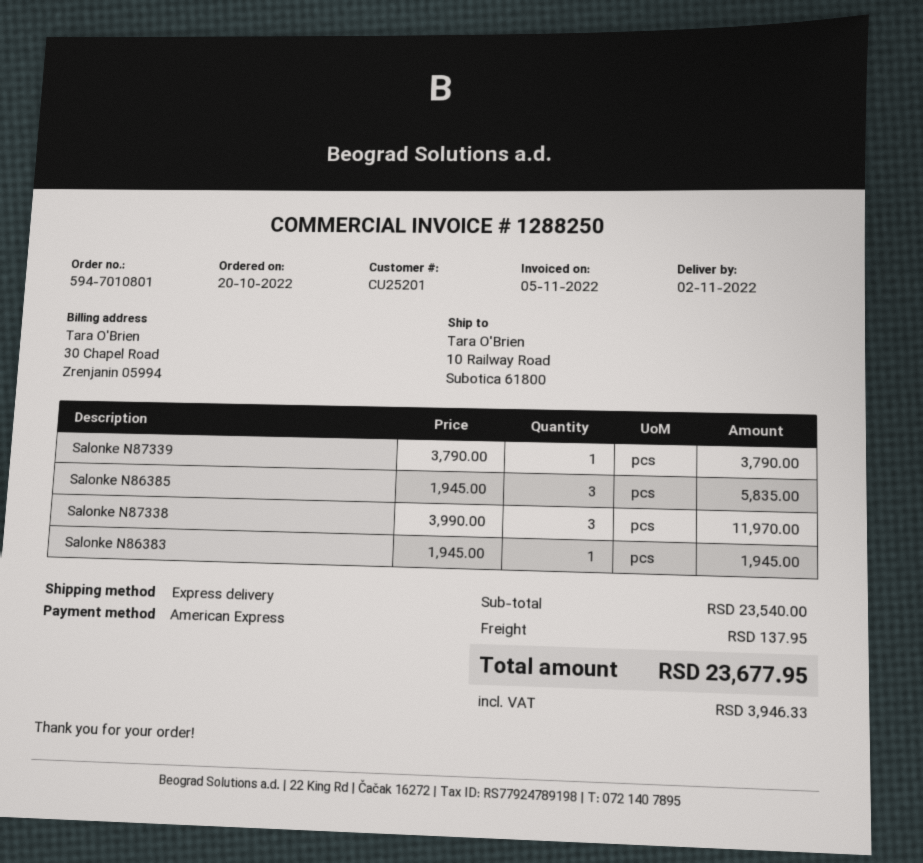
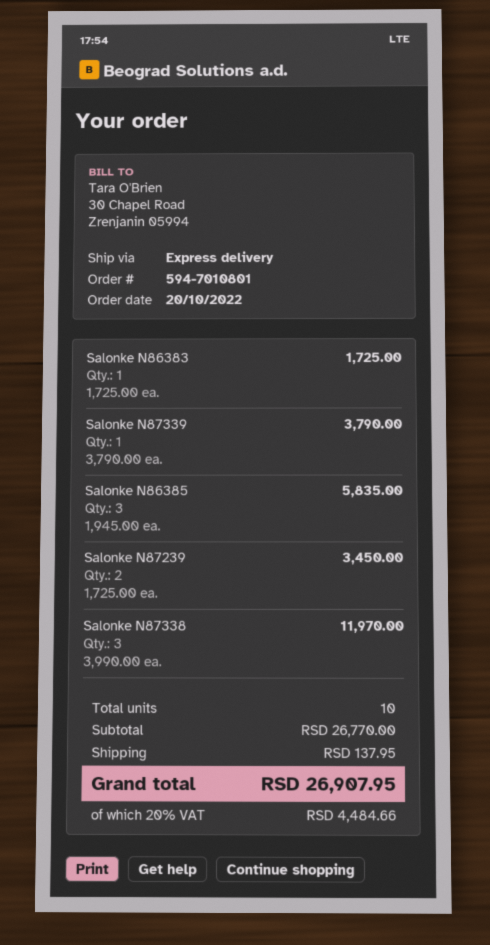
Salonke N86383: 1 x 1945.00 = 1945.00 -> 1 x 1725.00 = 1725.00
Salonke N87239: none -> 2 x 1725.00 = 3450.00
subtotal: 23540.00 -> 26770.00
tax: 3946.33 -> 4484.66
total: 23677.95 -> 26907.95

